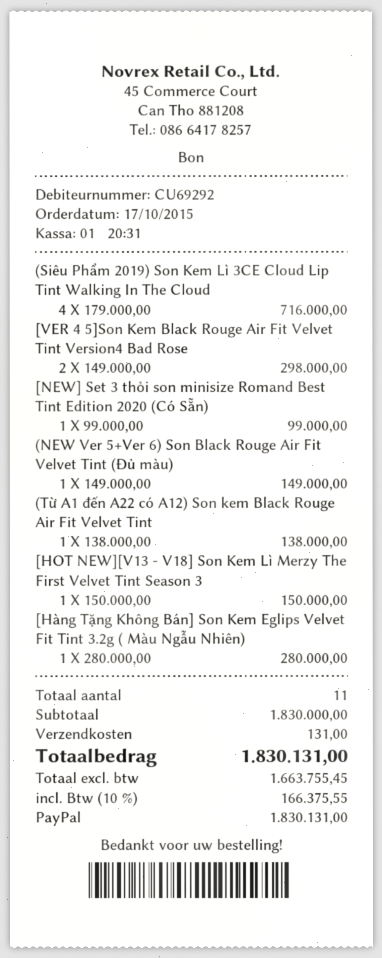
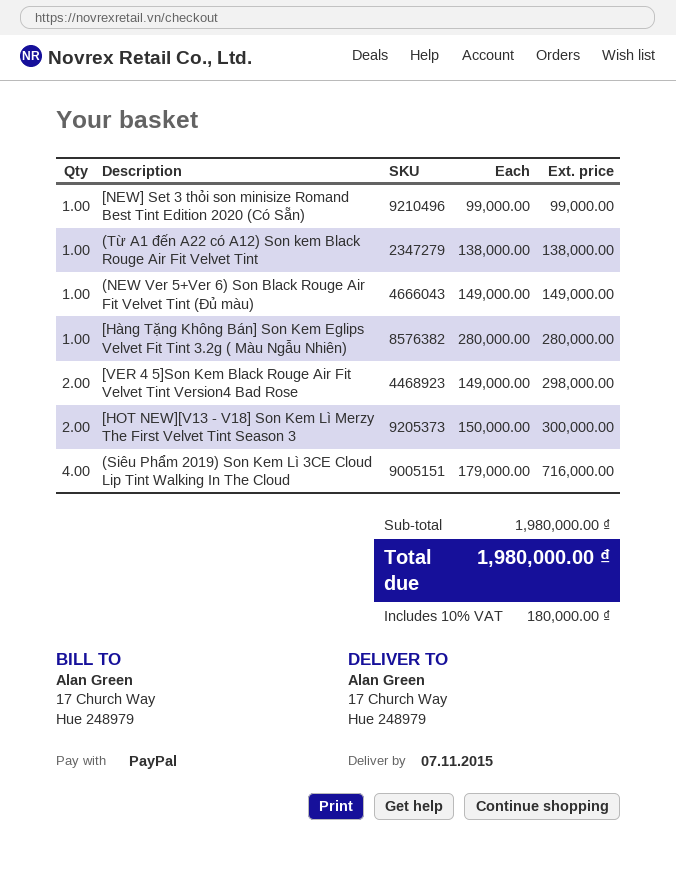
[HOT NEW][V13 - V18] Son Kem Lì Merzy The First Velvet Tint Season 3: 1 x 150000.00 = 150000.00 -> 2 x 150000.00 = 300000.00
subtotal: 1830000.00 -> 1980000.00
shipping: 131.00 -> none
tax: 10% = 166375.55 -> 10% = 180000.00
total: 1830131.00 -> 1980000.00

